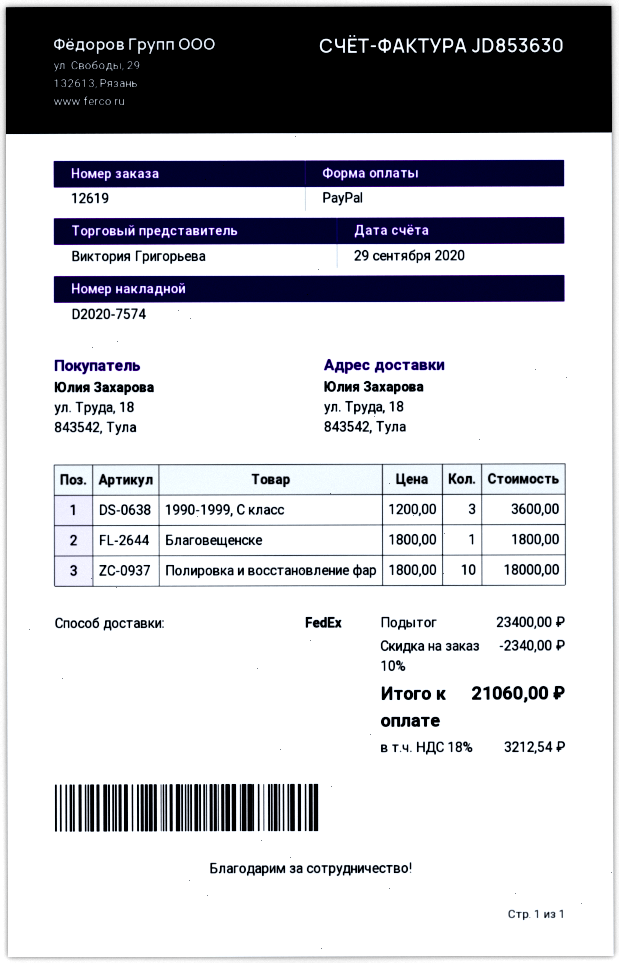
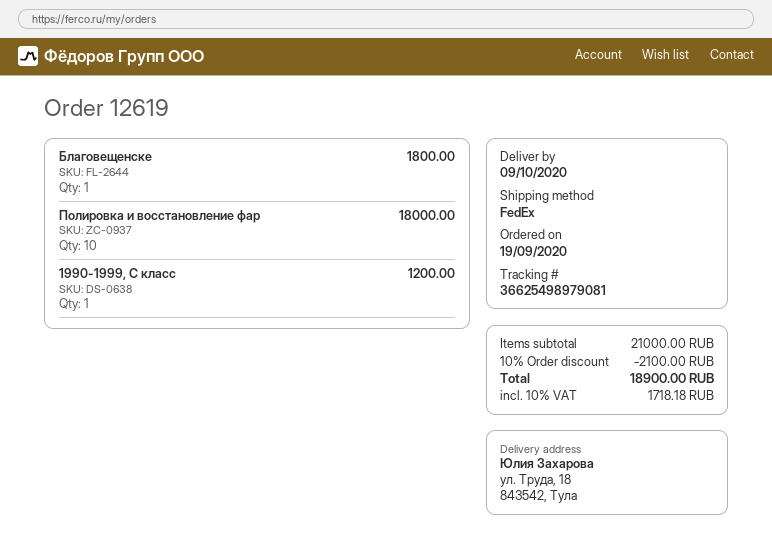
1990-1999, C класс: 3 for 3600.00 -> 1 for 1200.00
subtotal: 23400.00 -> 21000.00
discount: 10% = 2340.00 -> 10% = 2100.00
tax: 18% = 3212.54 -> 10% = 1718.18
total: 21060.00 -> 18900.00

